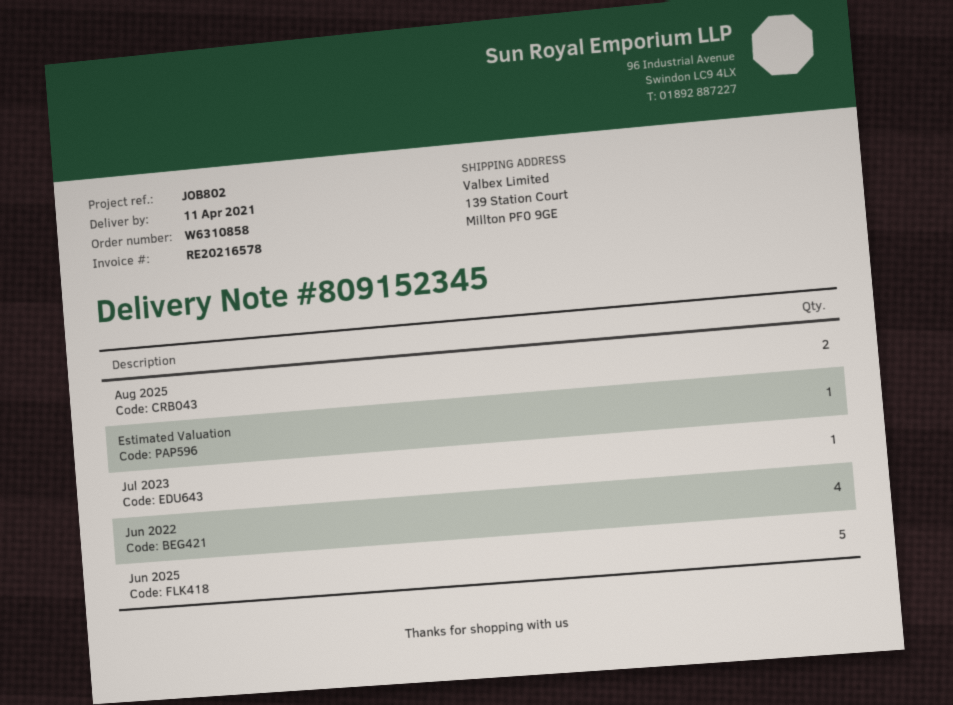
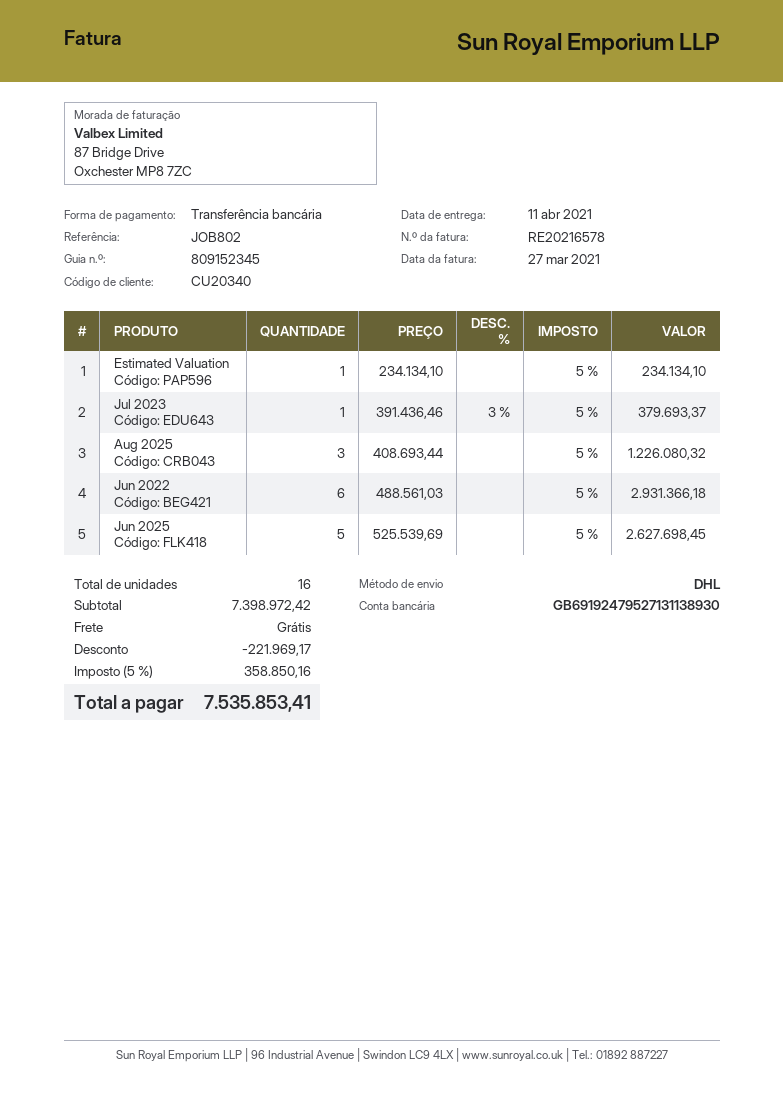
Aug 2025: 2 -> 3
Jun 2022: 4 -> 6

